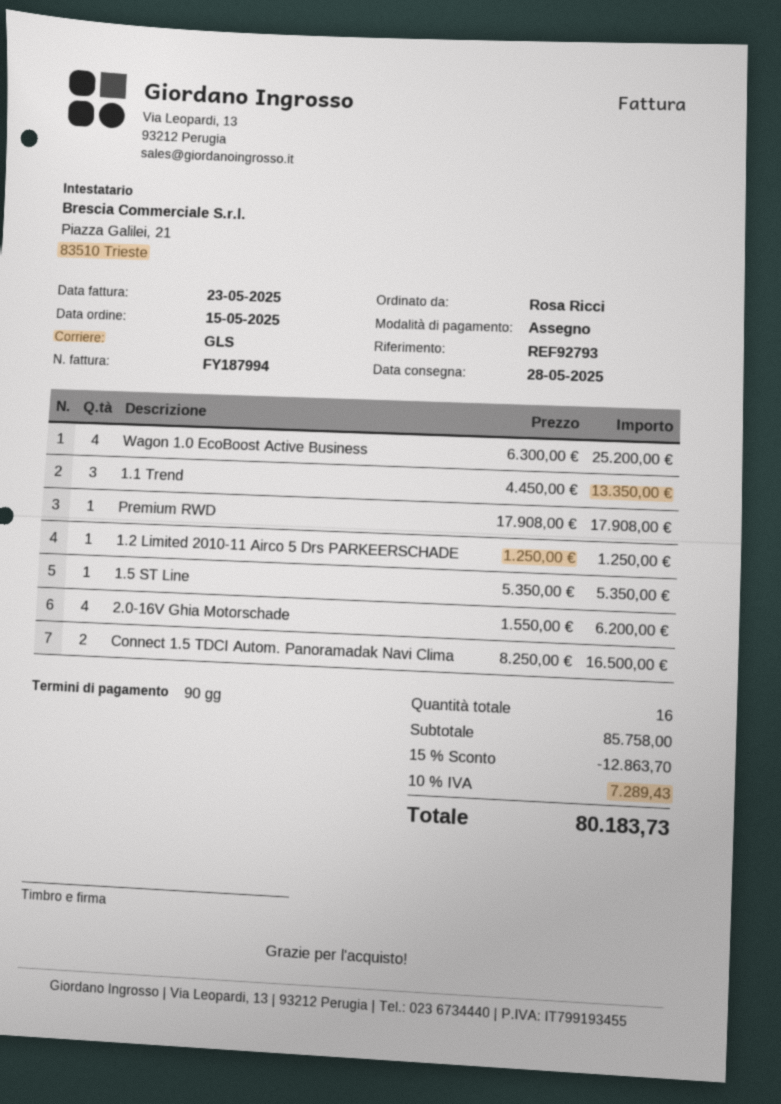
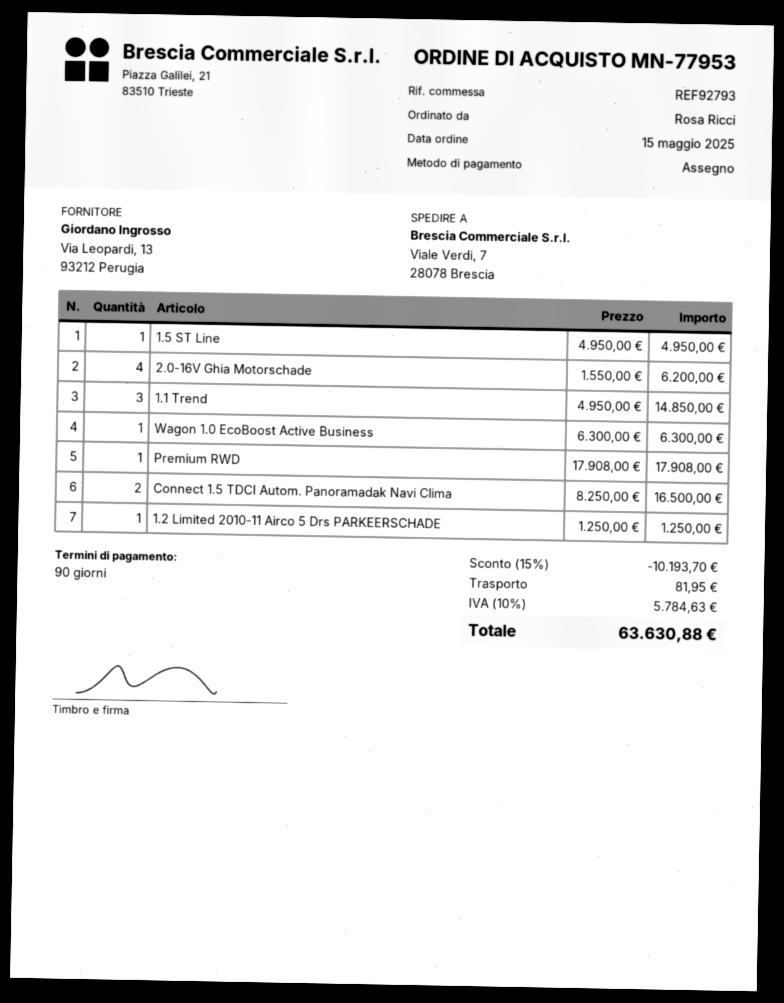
Wagon 1.0 EcoBoost Active Business: 4 x 6300.00 = 25200.00 -> 1 x 6300.00 = 6300.00
1.1 Trend: 3 x 4450.00 = 13350.00 -> 3 x 4950.00 = 14850.00
1.5 ST Line: 1 x 5350.00 = 5350.00 -> 1 x 4950.00 = 4950.00
discount: 15% = 12863.70 -> 15% = 10193.70
shipping: none -> 81.95
tax: 10% = 7289.43 -> 10% = 5784.63
total: 80183.73 -> 63630.88

